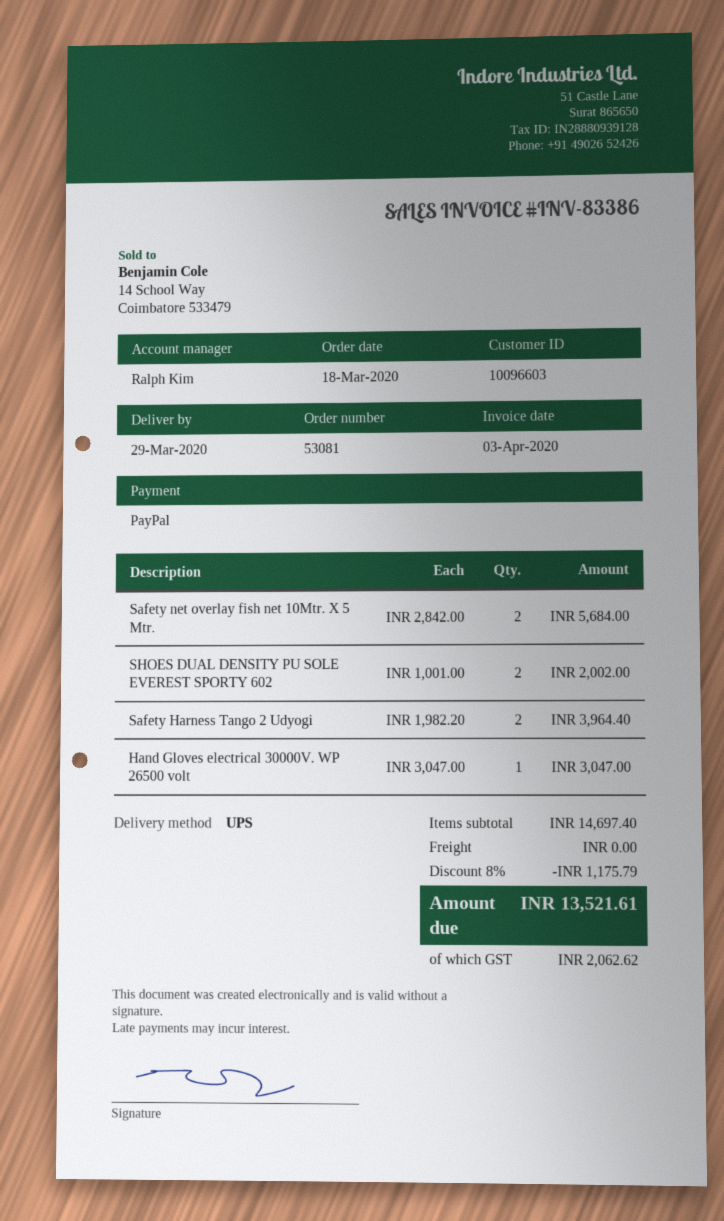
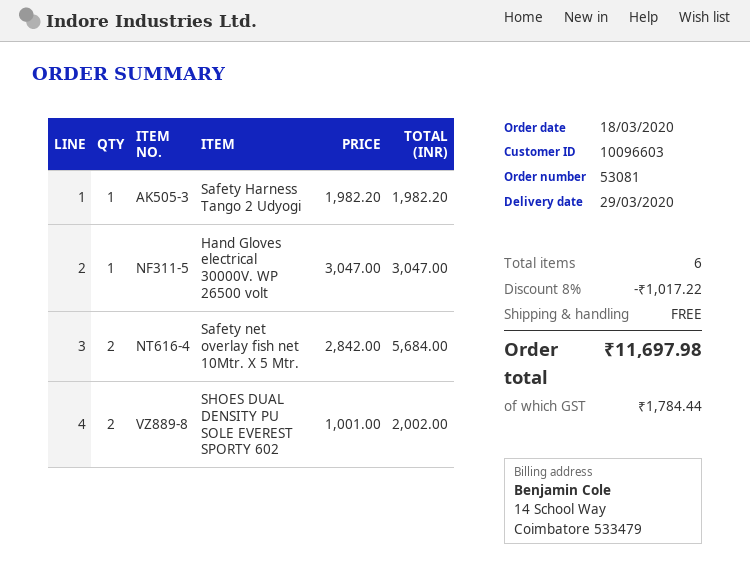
Safety Harness Tango 2 Udyogi: 2 x 1982.20 = 3964.40 -> 1 x 1982.20 = 1982.20
discount: 8% = 1175.79 -> 8% = 1017.22
tax: 2062.62 -> 1784.44
total: 13521.61 -> 11697.98

